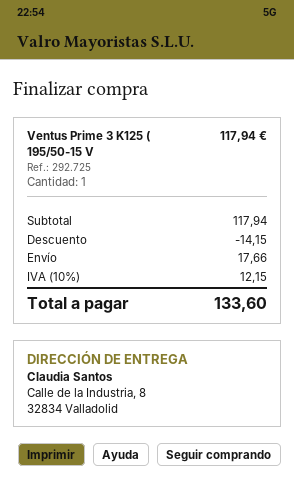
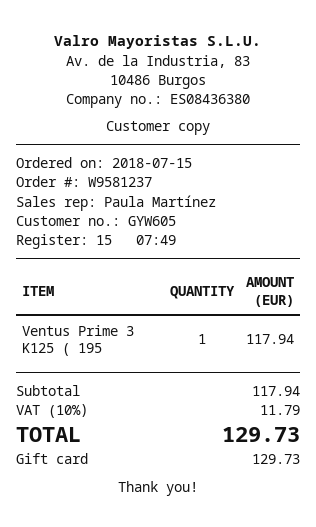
discount: 14.15 -> none
shipping: 17.66 -> none
tax: 10% = 12.15 -> 10% = 11.79
total: 133.60 -> 129.73

